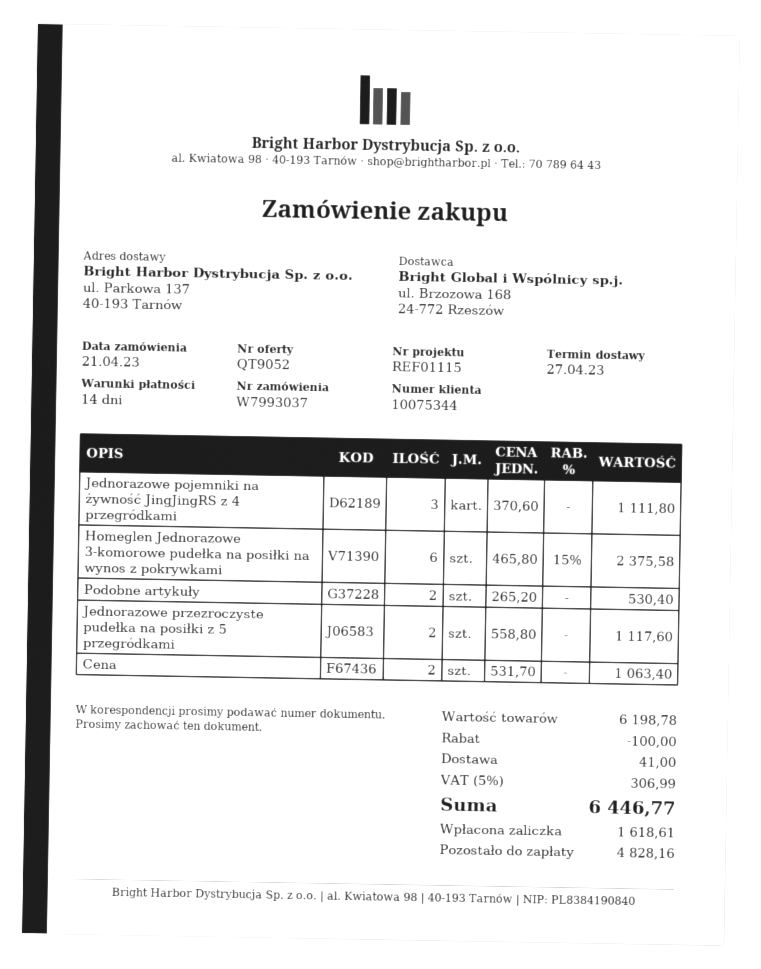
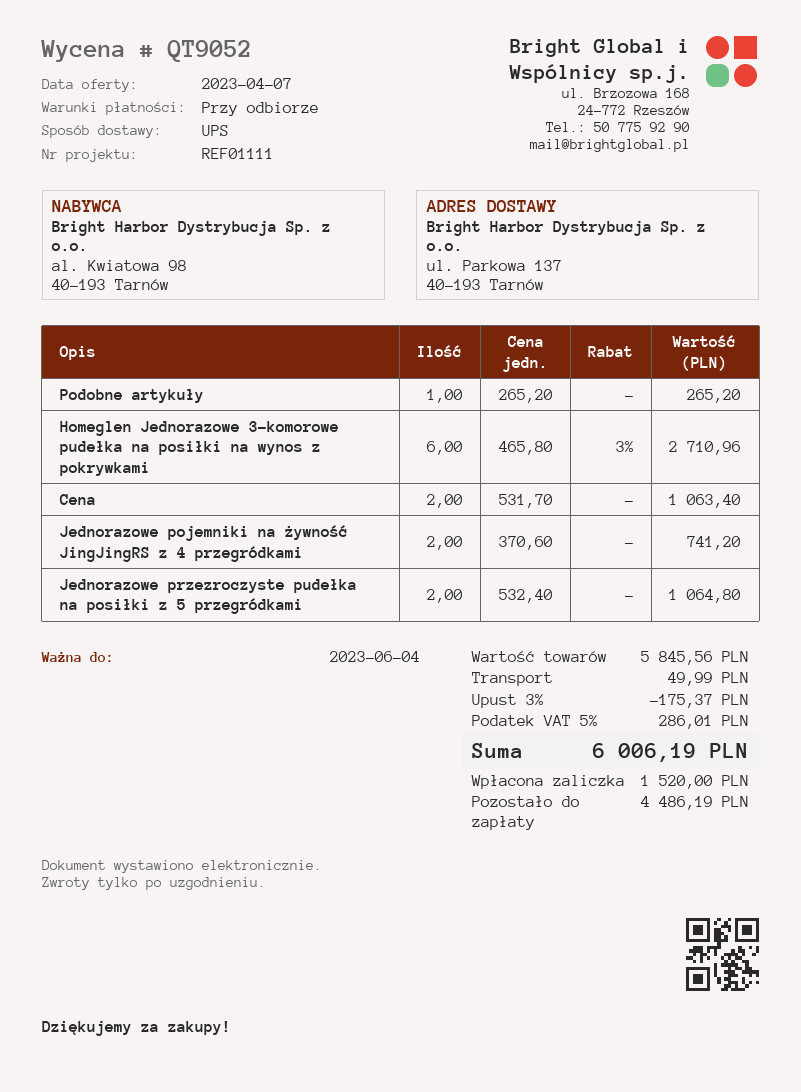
payment terms: 14 days -> on receipt
reference: REF01115 -> REF01111
Jednorazowe pojemniki na żywność JingJingRS z 4 przegródkami: 3 x 370.60 = 1111.80 -> 2 x 370.60 = 741.20
Homeglen Jednorazowe 3-komorowe pudełka na posiłki na wynos z pokrywkami: 6 x 465.80 - 15% = 2375.58 -> 6 x 465.80 - 3% = 2710.96
Podobne artykuły: 2 x 265.20 = 530.40 -> 1 x 265.20 = 265.20
Jednorazowe przezroczyste pudełka na posiłki z 5 przegródkami: 2 x 558.80 = 1117.60 -> 2 x 532.40 = 1064.80
subtotal: 6198.78 -> 5845.56
discount: 100.00 -> 175.37
shipping: 41.00 -> 49.99
tax: 5% = 306.99 -> 5% = 286.01
total: 6446.77 -> 6006.19
deposit: 1618.61 -> 1520.00
balance: 4828.16 -> 4486.19

